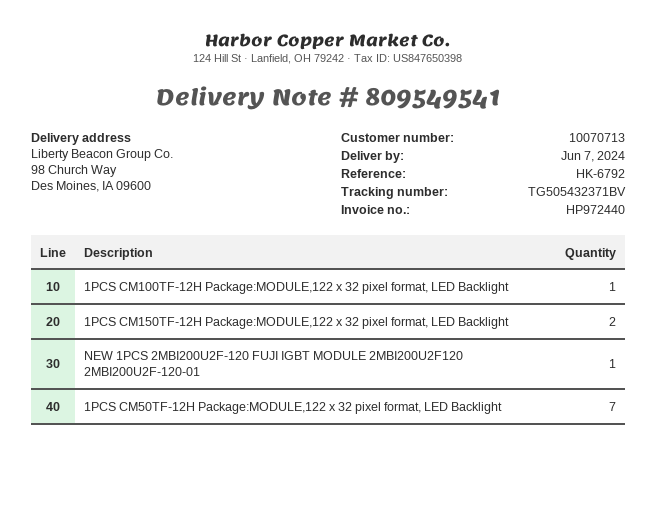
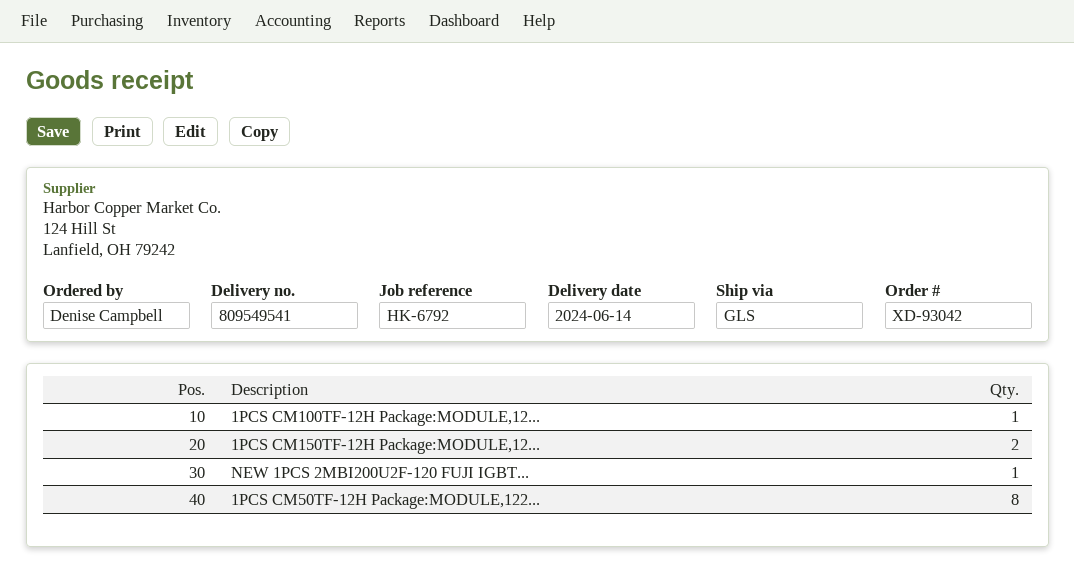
delivery date: 2024-06-07 -> 2024-06-14
1PCS CM50TF-12H Package:MODULE,122 x 32 pixel format, LED Backlight: 7 -> 8

